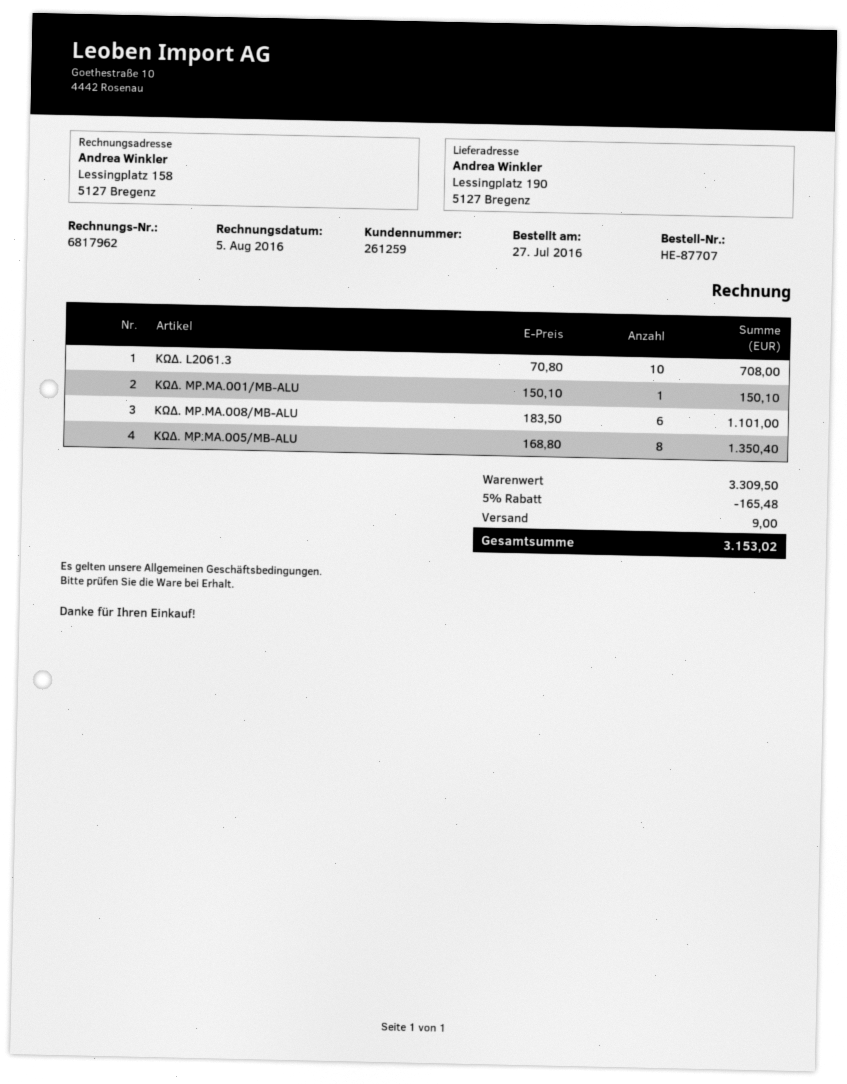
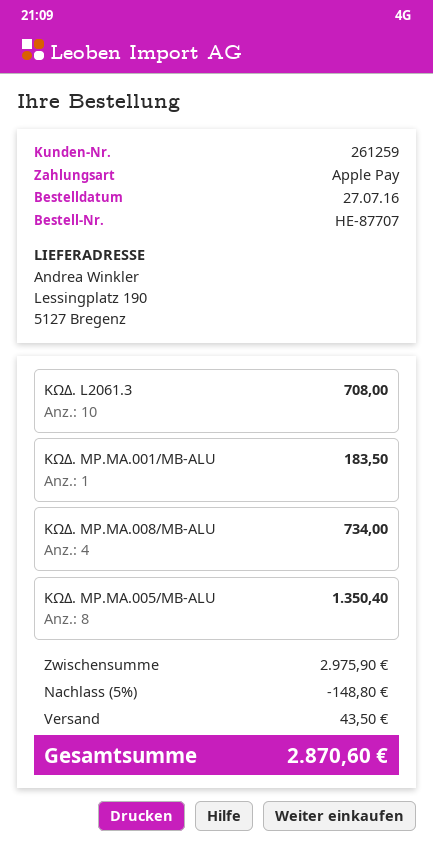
ΚΩΔ. MP.MA.001/MB-ALU: 1 for 150.10 -> 1 for 183.50
ΚΩΔ. MP.MA.008/MB-ALU: 6 for 1101.00 -> 4 for 734.00
subtotal: 3309.50 -> 2975.90
discount: 5% = 165.48 -> 5% = 148.80
shipping: 9.00 -> 43.50
total: 3153.02 -> 2870.60

